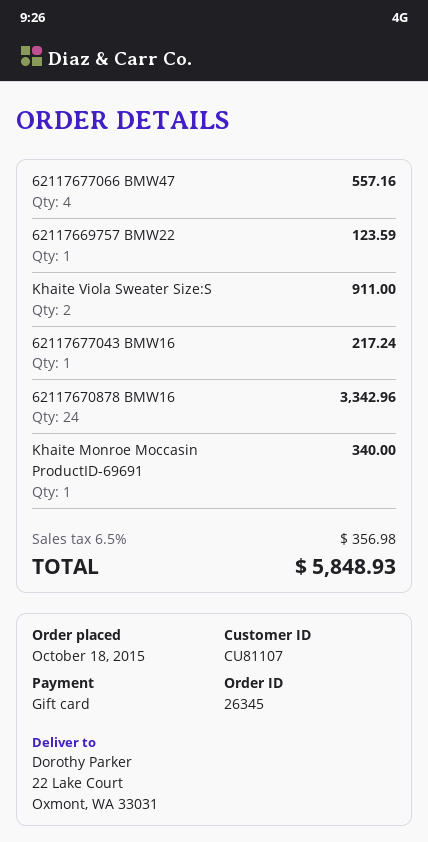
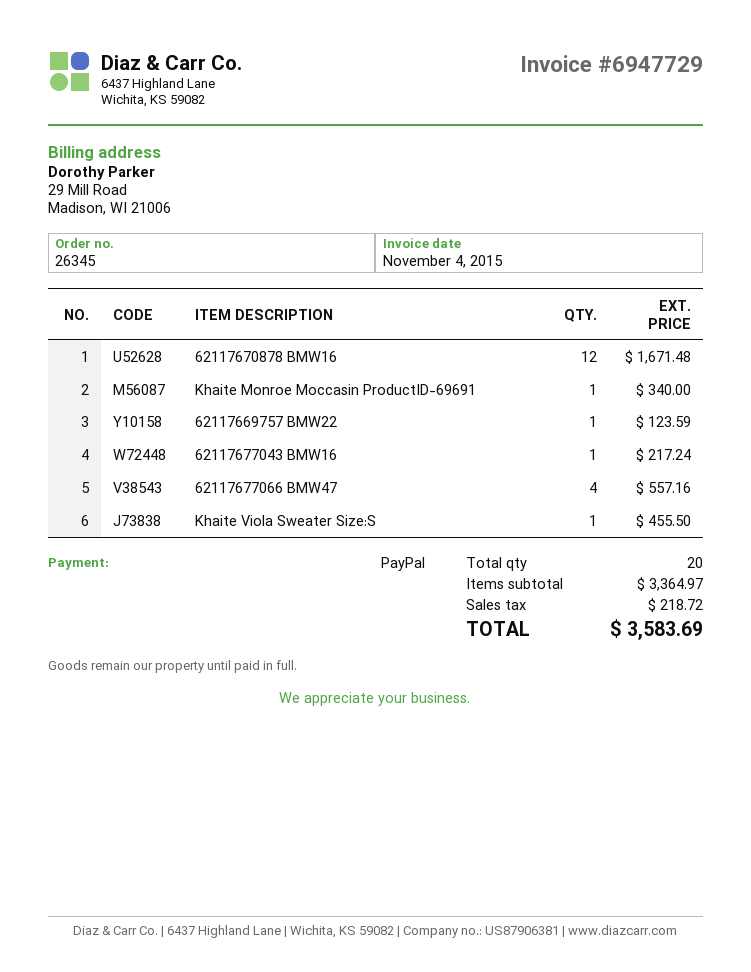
payment method: gift card -> PayPal
Khaite Viola Sweater Size:S: 2 for 911.00 -> 1 for 455.50
62117670878 BMW16: 24 for 3342.96 -> 12 for 1671.48
tax: 356.98 -> 218.72
total: 5848.93 -> 3583.69

